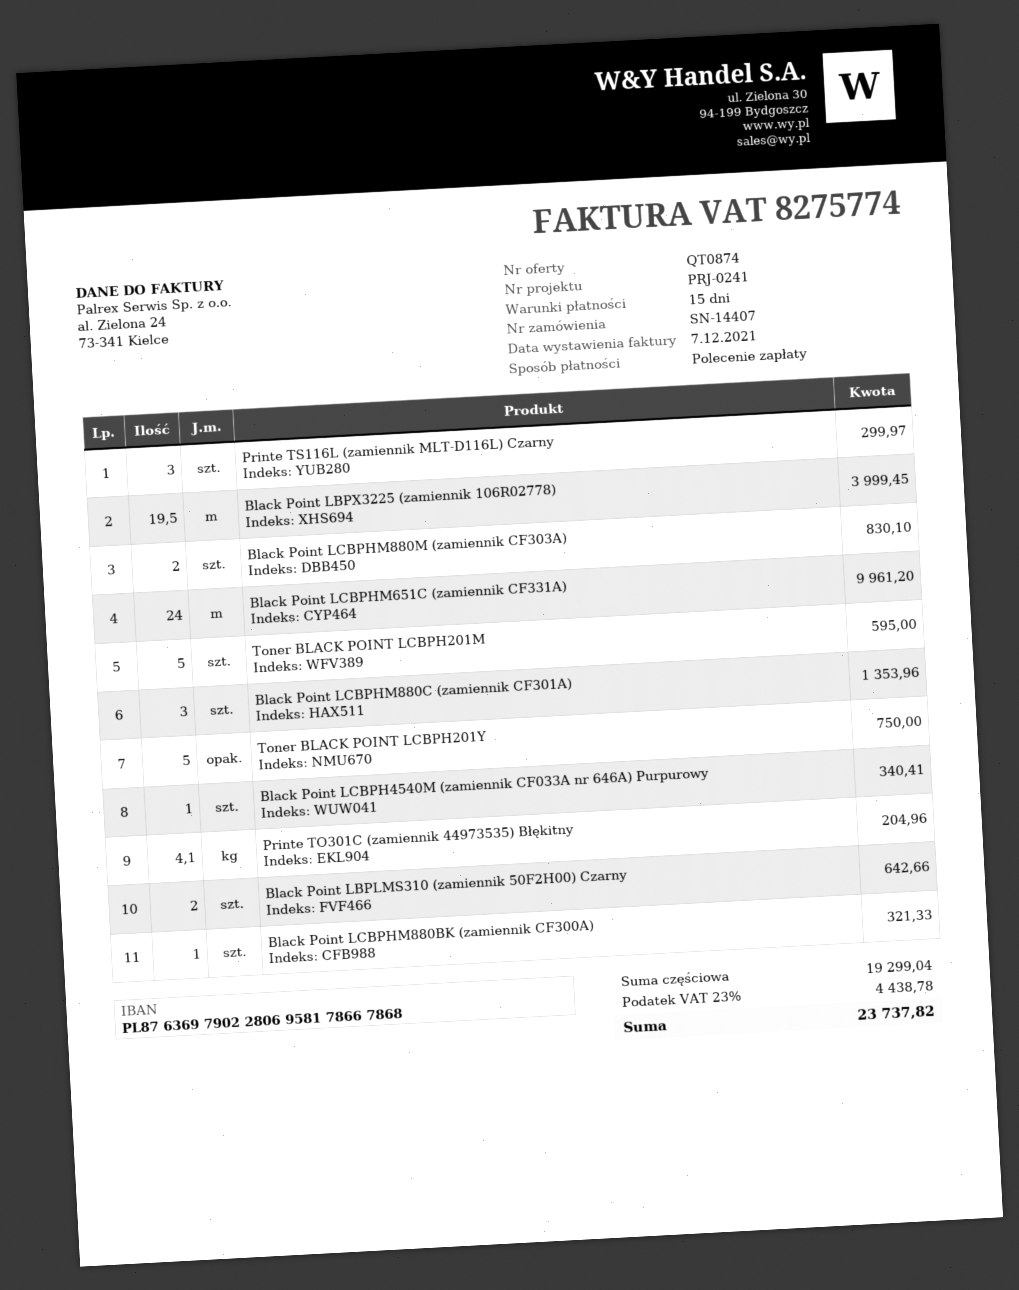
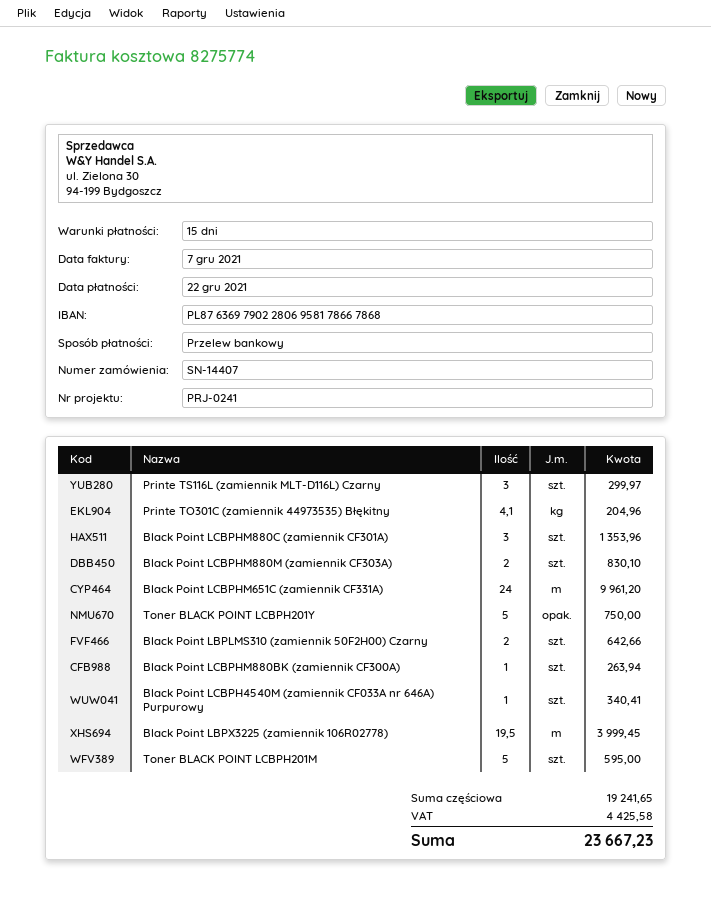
payment method: direct debit -> bank transfer
Black Point LCBPHM880BK (zamiennik CF300A): 1 for 321.33 -> 1 for 263.94
subtotal: 19299.04 -> 19241.65
tax: 4438.78 -> 4425.58
total: 23737.82 -> 23667.23

